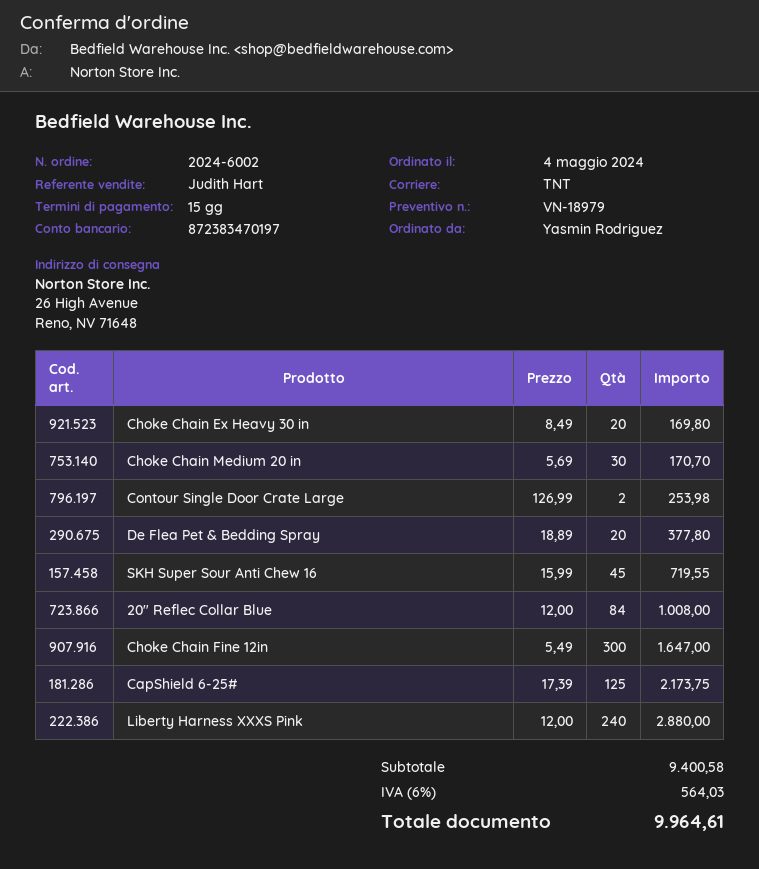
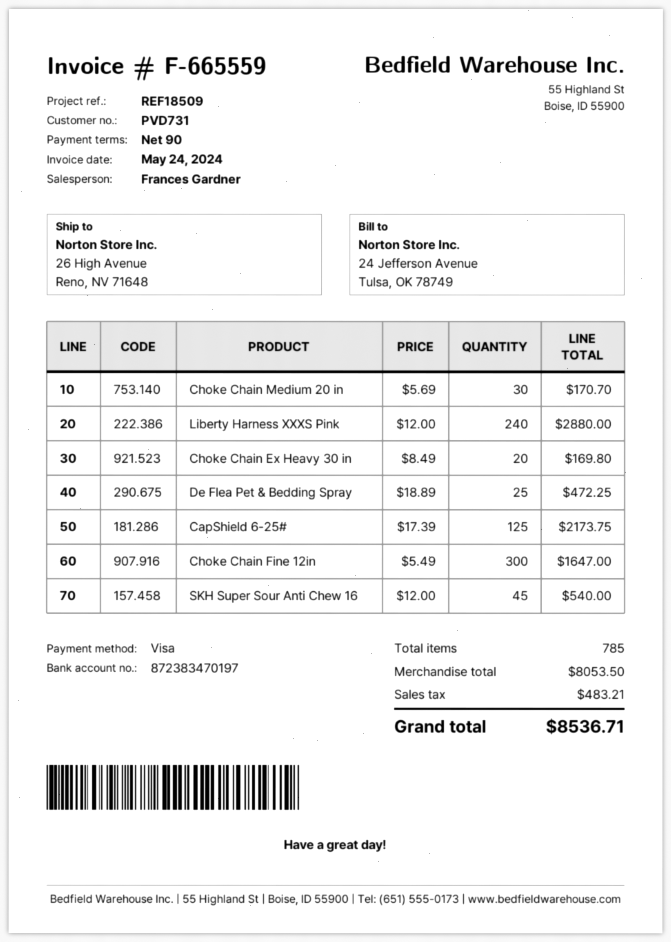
payment terms: 15 days -> 90 days
sales rep: Judith Hart -> Frances Gardner
Contour Single Door Crate Large: 2 x 126.99 = 253.98 -> none
De Flea Pet & Bedding Spray: 20 x 18.89 = 377.80 -> 25 x 18.89 = 472.25
SKH Super Sour Anti Chew 16: 45 x 15.99 = 719.55 -> 45 x 12.00 = 540.00
20″ Reflec Collar Blue: 84 x 12.00 = 1008.00 -> none
subtotal: 9400.58 -> 8053.50
tax: 564.03 -> 483.21
total: 9964.61 -> 8536.71

